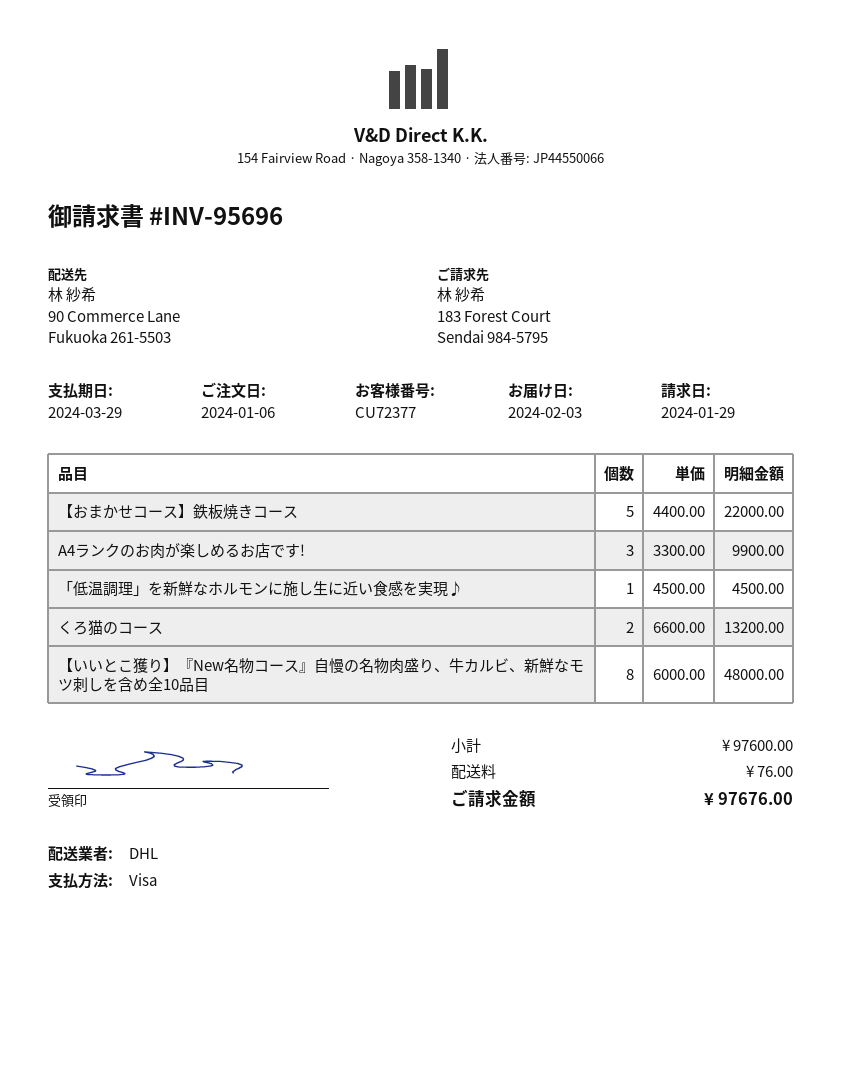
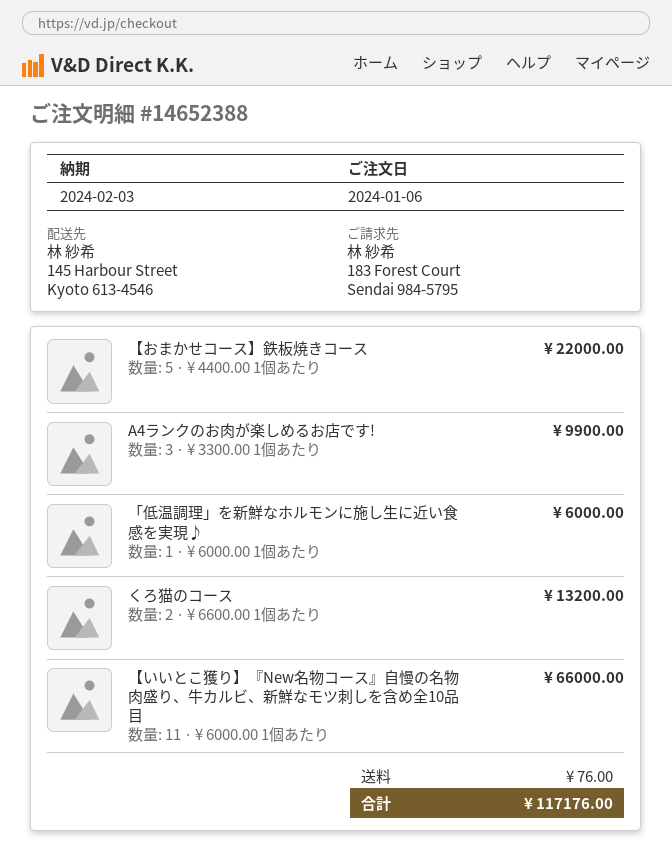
ship to: 90 Commerce Lane, Fukuoka 261-5503 -> 145 Harbour Street, Kyoto 613-4546
「低温調理」を新鮮なホルモンに施し生に近い食感を実現♪: 1 x 4500.00 = 4500.00 -> 1 x 6000.00 = 6000.00
【いいとこ獲り】『New名物コース』自慢の名物肉盛り、牛カルビ、新鮮なモツ刺しを含め全10品目: 8 x 6000.00 = 48000.00 -> 11 x 6000.00 = 66000.00
total: 97676.00 -> 117176.00

